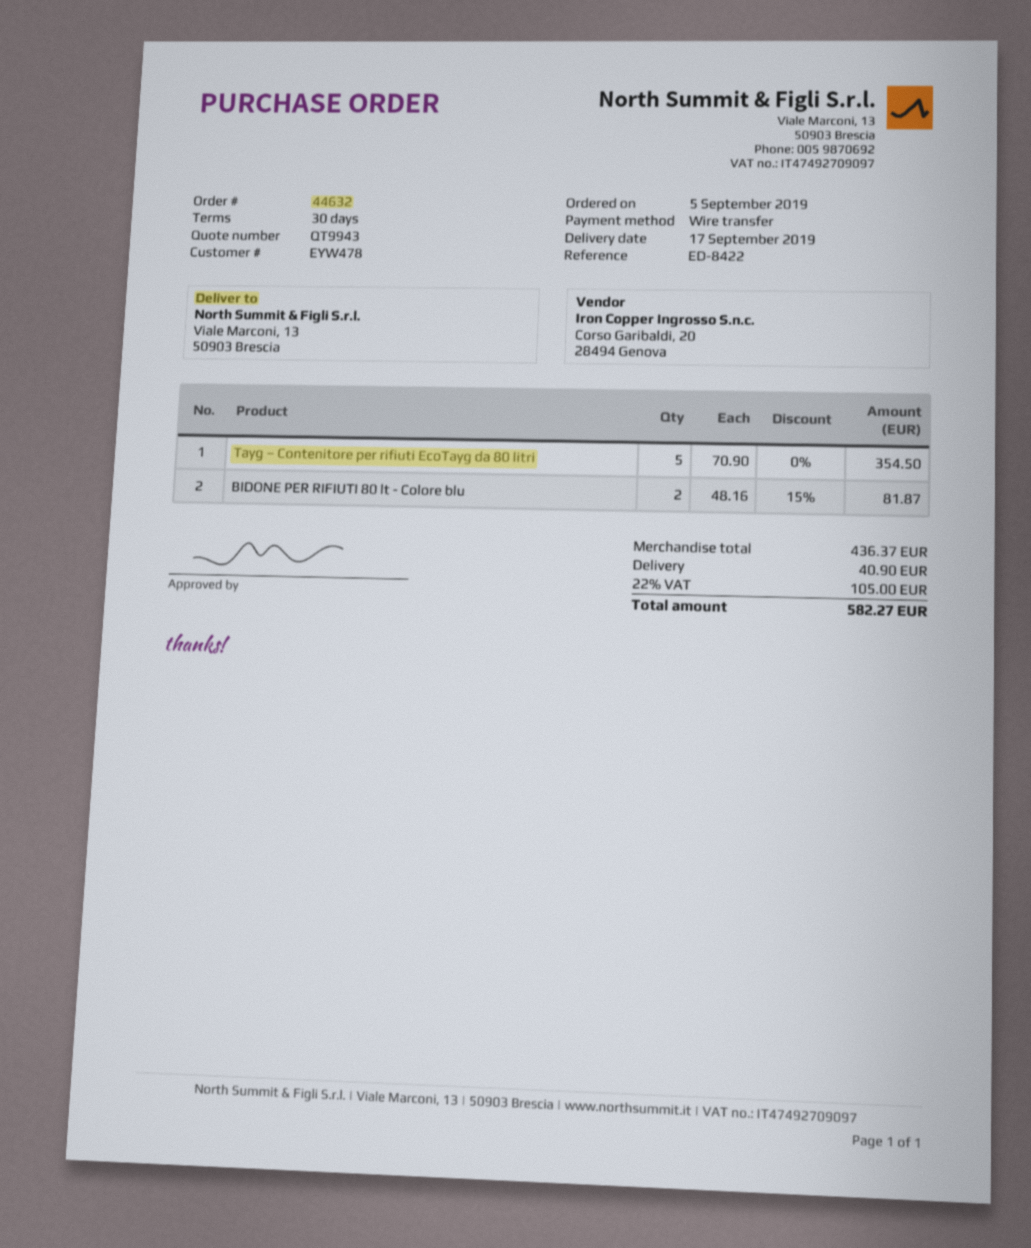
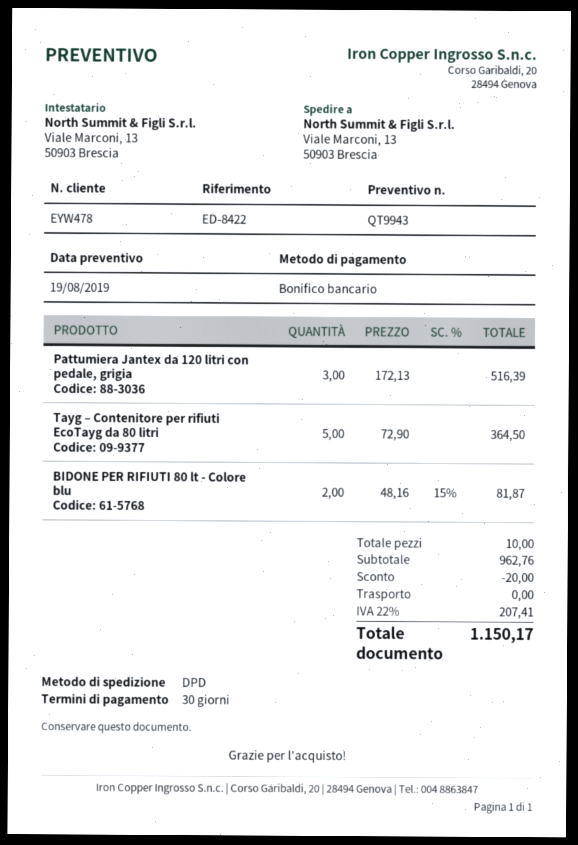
Tayg – Contenitore per rifiuti EcoTayg da 80 litri: 5 x 70.90 = 354.50 -> 5 x 72.90 = 364.50
Pattumiera Jantex da 120 litri con pedale, grigia: none -> 3 x 172.13 = 516.39
subtotal: 436.37 -> 962.76
discount: none -> 20.00
shipping: 40.90 -> 0.00
tax: 22% = 105.00 -> 22% = 207.41
total: 582.27 -> 1150.17

